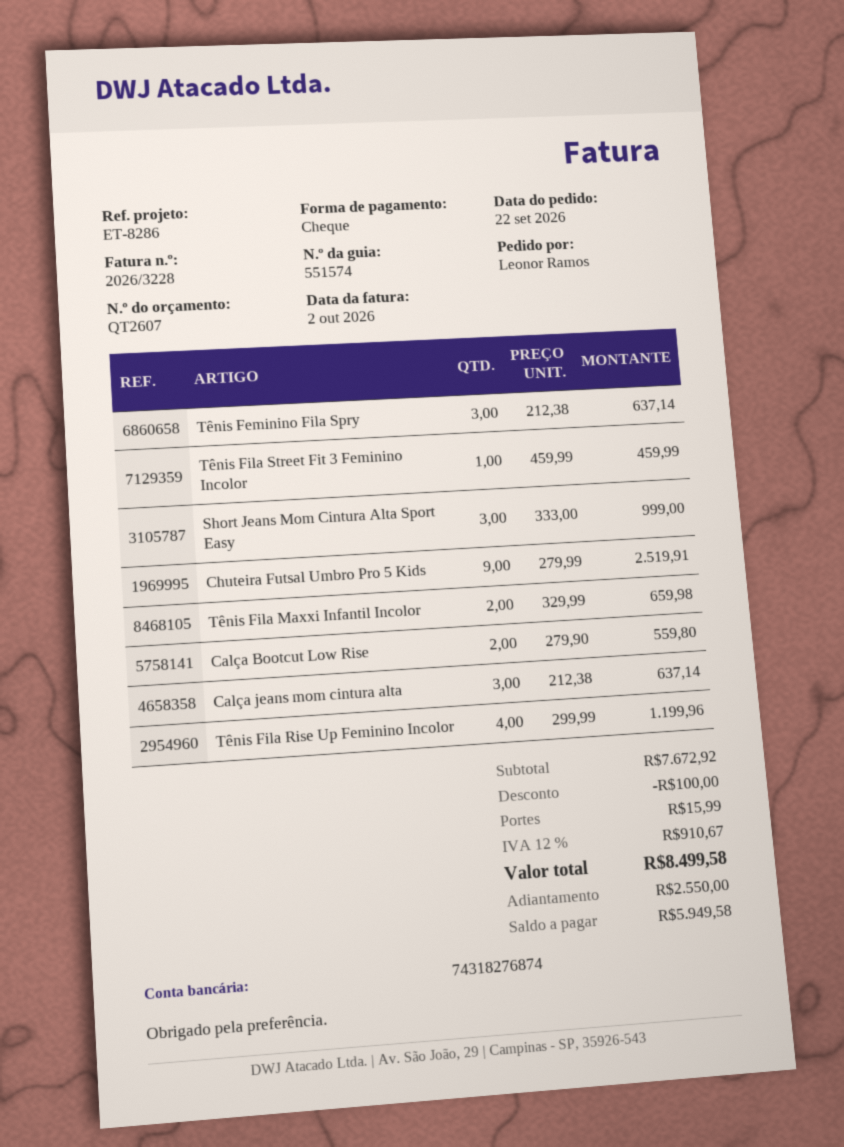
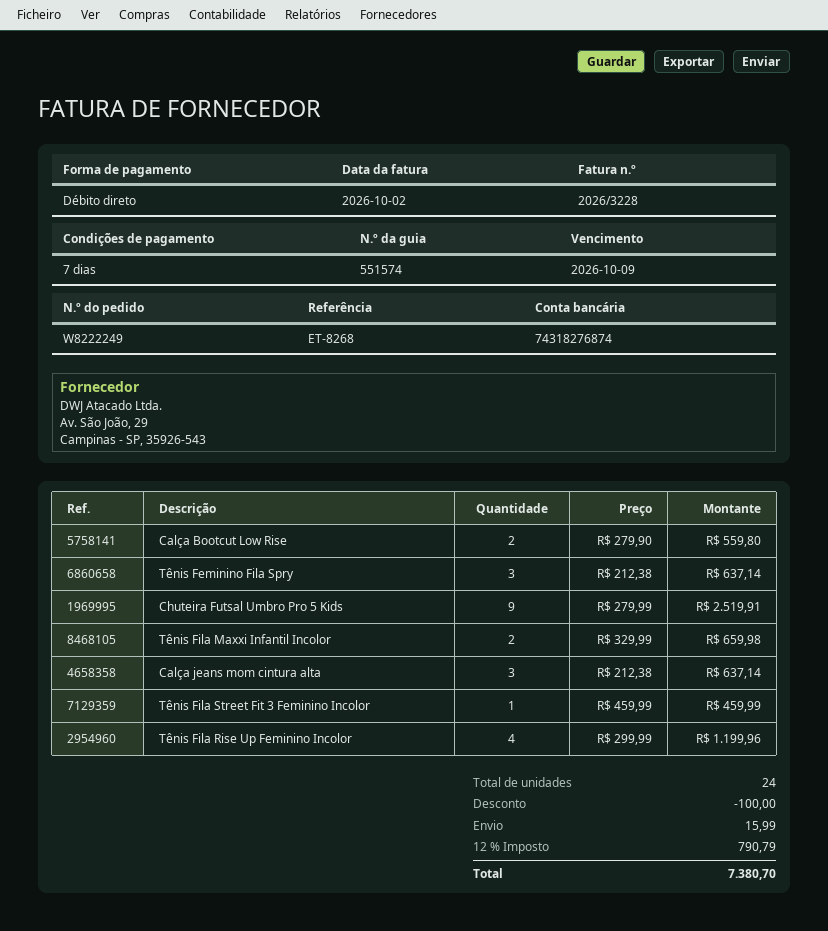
reference: ET-8286 -> ET-8268
payment method: cheque -> direct debit
Short Jeans Mom Cintura Alta Sport Easy: 3 x 333.00 = 999.00 -> none
tax: 12% = 910.67 -> 12% = 790.79
total: 8499.58 -> 7380.70

